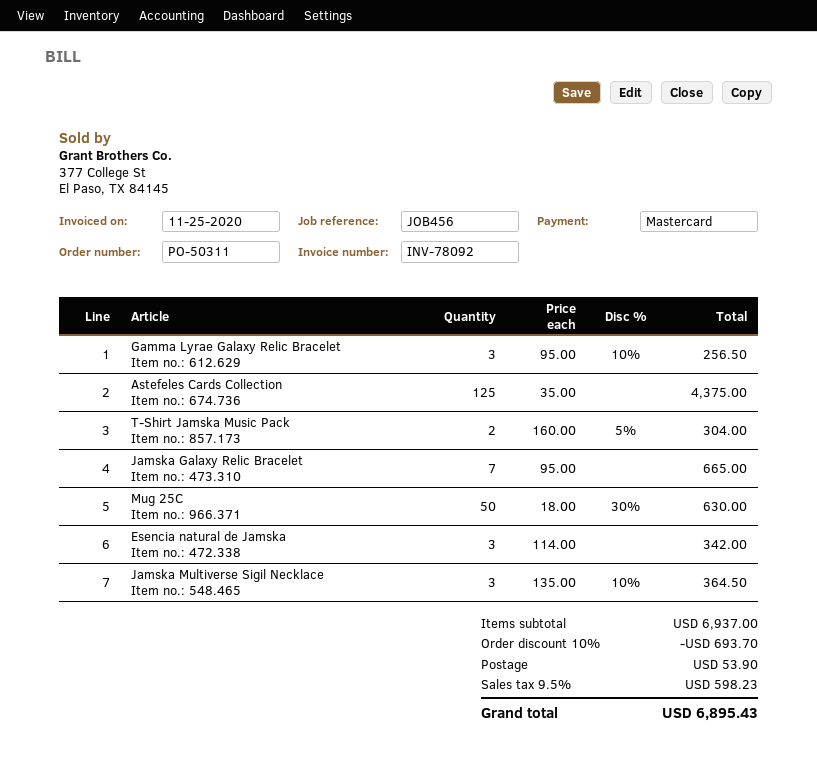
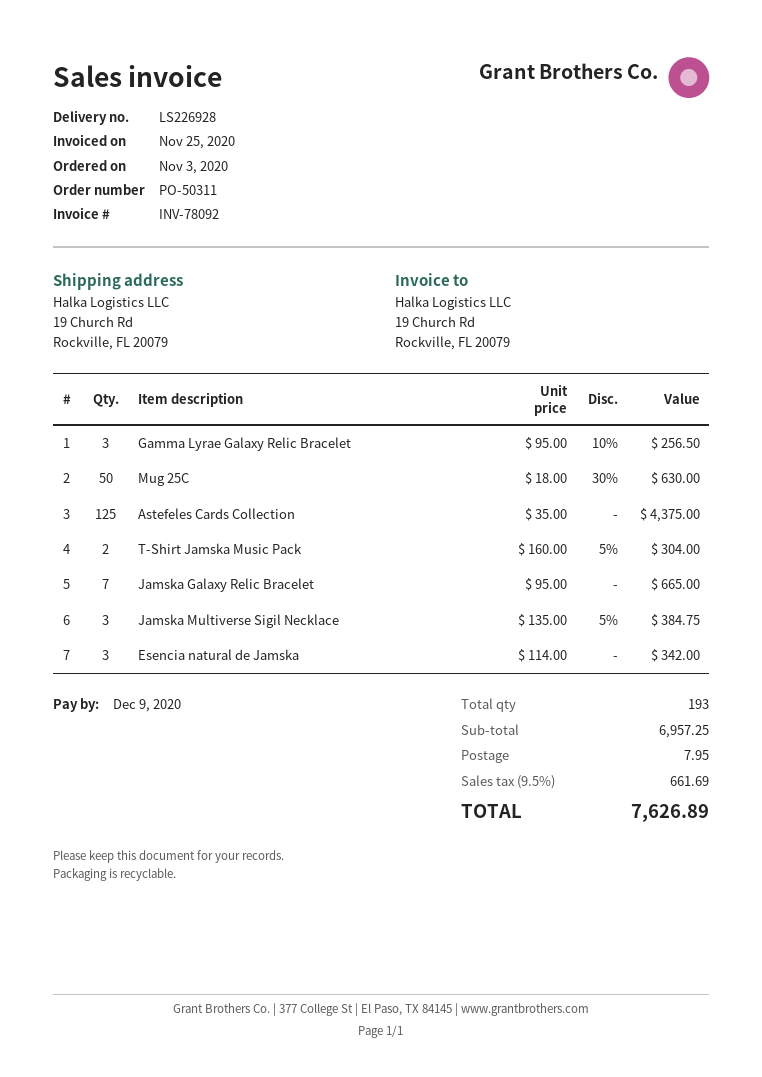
Jamska Multiverse Sigil Necklace: 3 x 135.00 - 10% = 364.50 -> 3 x 135.00 - 5% = 384.75
subtotal: 6937.00 -> 6957.25
discount: 10% = 693.70 -> none
shipping: 53.90 -> 7.95
tax: 9.5% = 598.23 -> 9.5% = 661.69
total: 6895.43 -> 7626.89

